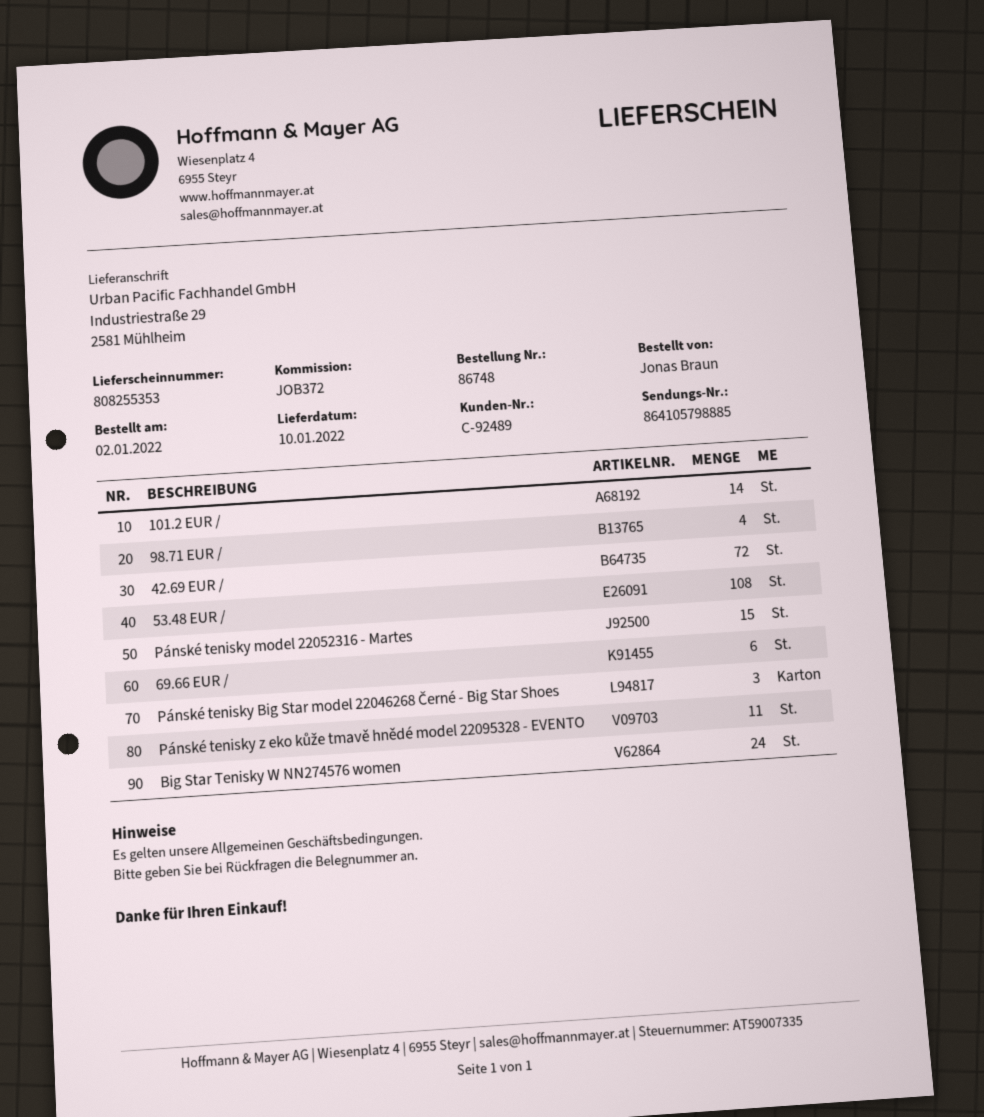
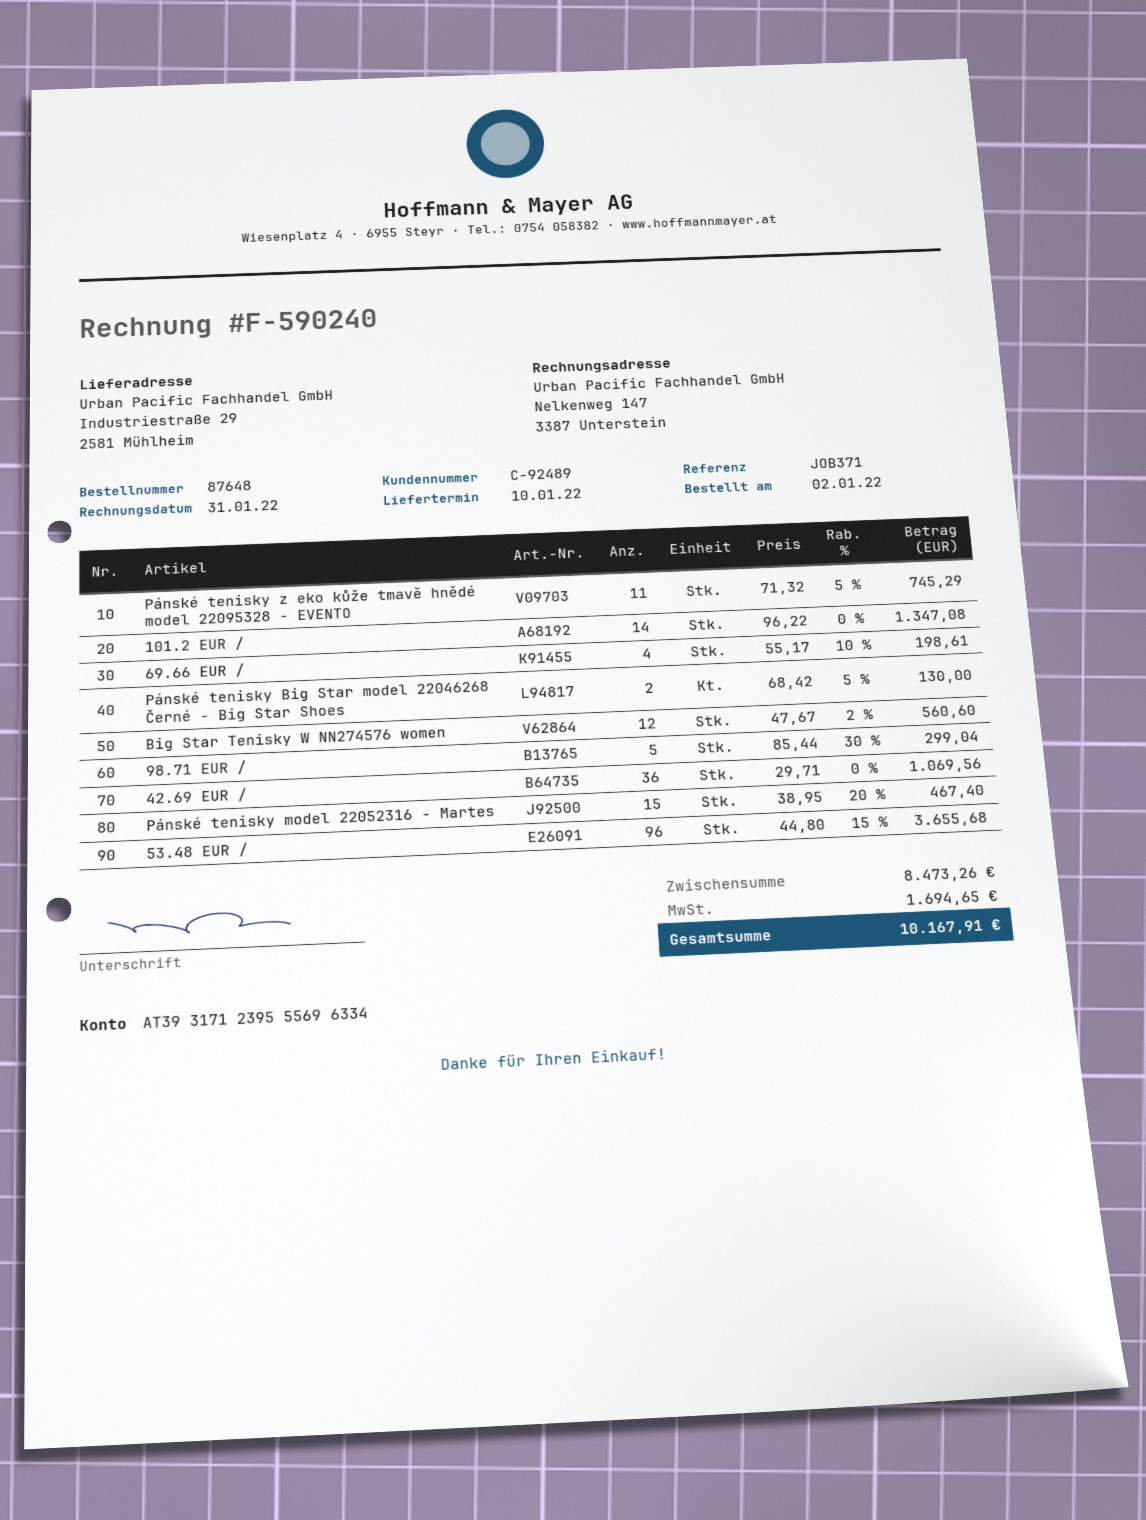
order number: 86748 -> 87648
reference: JOB372 -> JOB371
98.71 EUR /: 4 -> 5
42.69 EUR /: 72 -> 36
53.48 EUR /: 108 -> 96
69.66 EUR /: 6 -> 4
Pánské tenisky Big Star model 22046268 Černé - Big Star Shoes: 3 -> 2
Big Star Tenisky W NN274576 women: 24 -> 12

